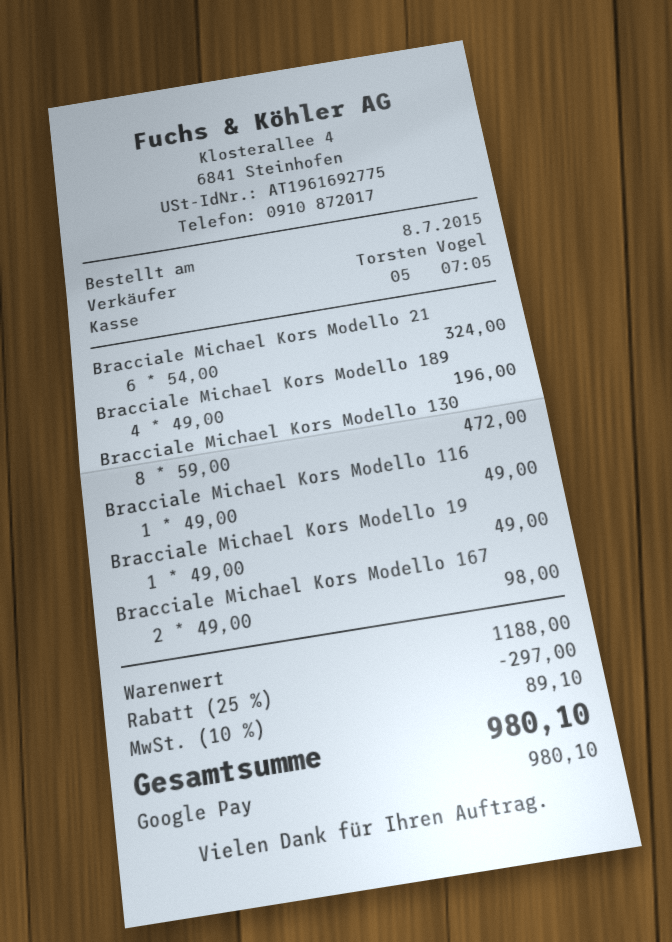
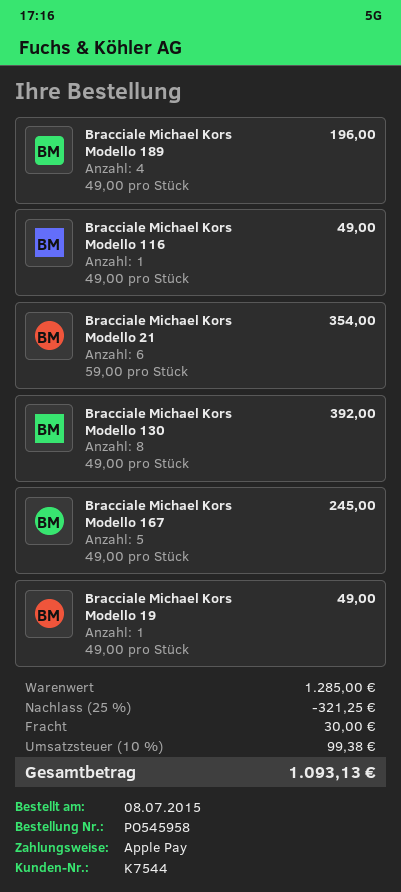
payment method: Google Pay -> Apple Pay
Bracciale Michael Kors Modello 21: 6 x 54.00 = 324.00 -> 6 x 59.00 = 354.00
Bracciale Michael Kors Modello 130: 8 x 59.00 = 472.00 -> 8 x 49.00 = 392.00
Bracciale Michael Kors Modello 167: 2 x 49.00 = 98.00 -> 5 x 49.00 = 245.00
subtotal: 1188.00 -> 1285.00
discount: 25% = 297.00 -> 25% = 321.25
shipping: none -> 30.00
tax: 10% = 89.10 -> 10% = 99.38
total: 980.10 -> 1093.13

